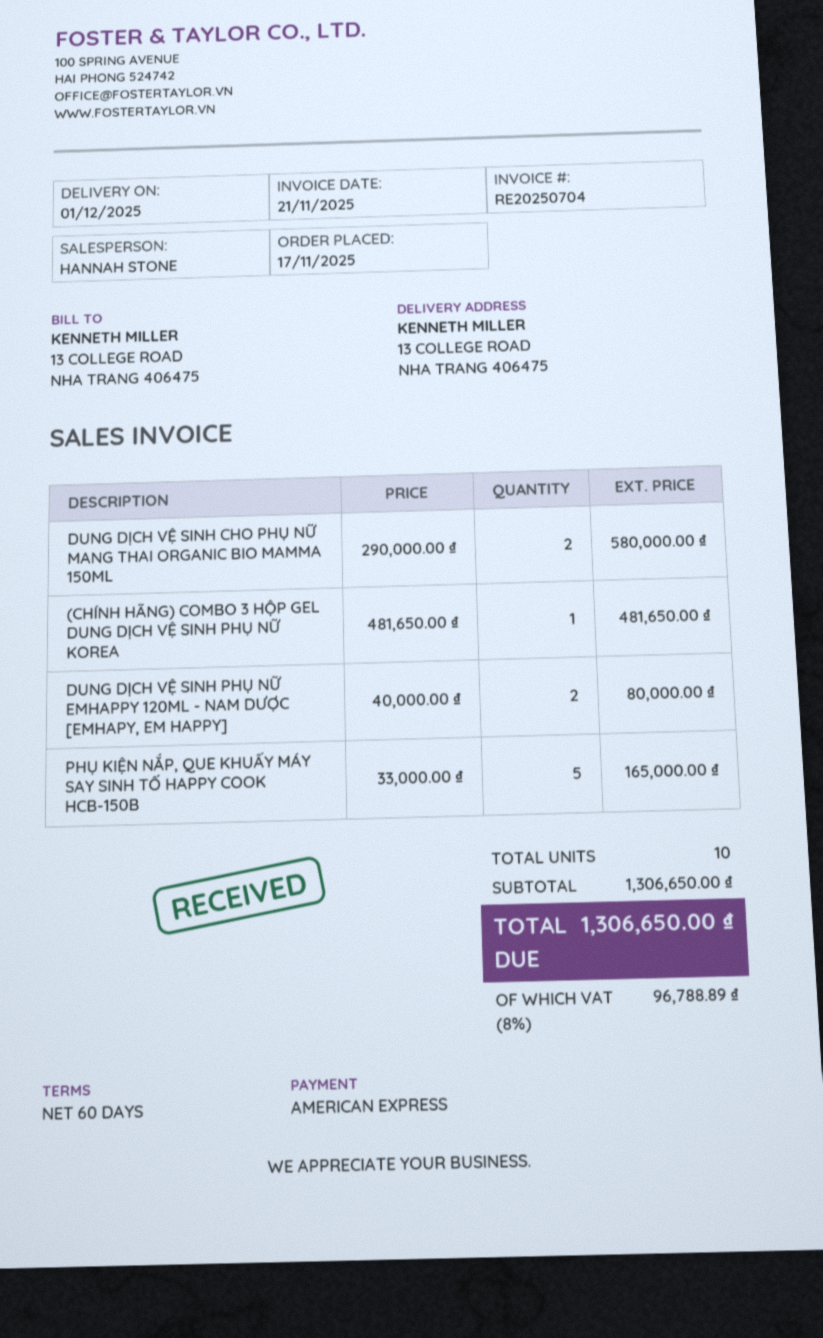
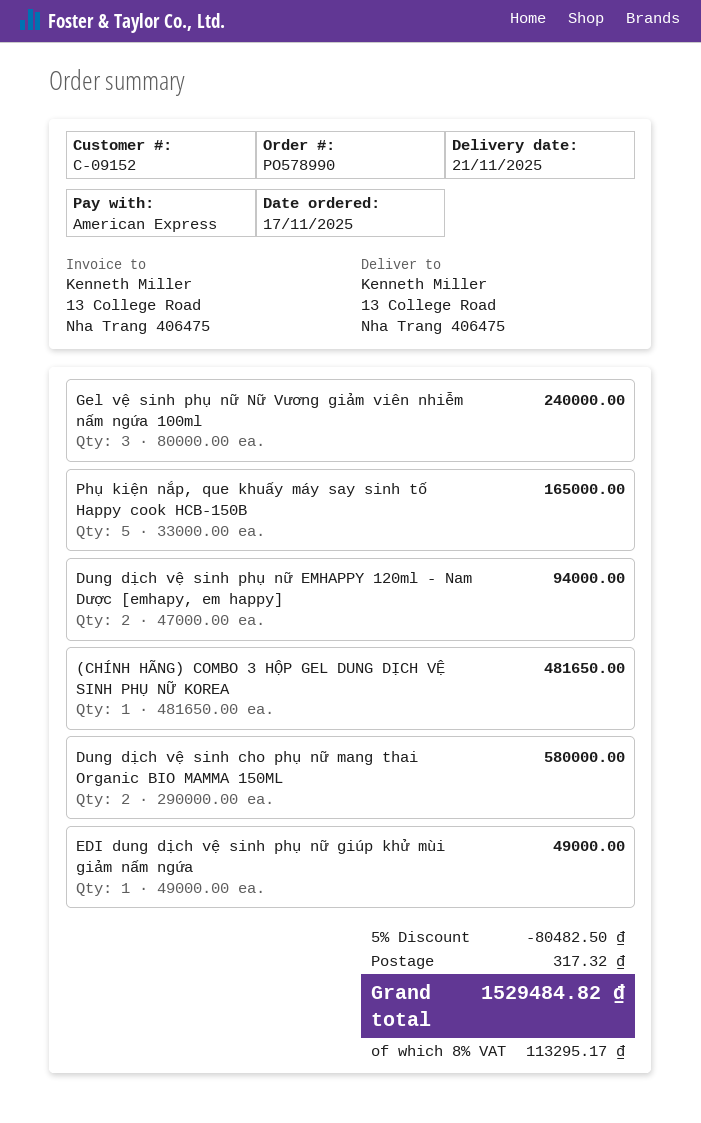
delivery date: 2025-12-01 -> 2025-11-21
DUNG DỊCH VỆ SINH PHỤ NỮ EMHAPPY 120ML - NAM DƯỢC [EMHAPY, EM HAPPY]: 2 x 40000.00 = 80000.00 -> 2 x 47000.00 = 94000.00
Gel vệ sinh phụ nữ Nữ Vương giảm viên nhiễm nấm ngứa 100ml: none -> 3 x 80000.00 = 240000.00
EDI dung dịch vệ sinh phụ nữ giúp khử mùi giảm nấm ngứa: none -> 1 x 49000.00 = 49000.00
discount: none -> 5% = 80482.50
shipping: none -> 317.32
tax: 8% = 96788.89 -> 8% = 113295.17
total: 1306650.00 -> 1529484.82

